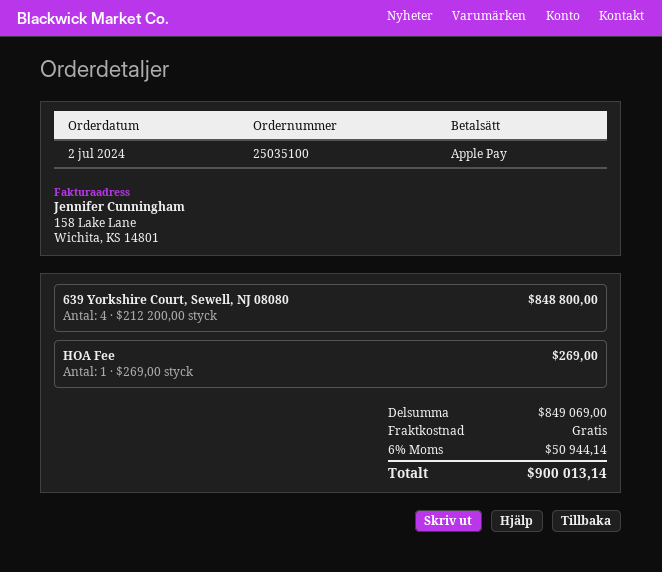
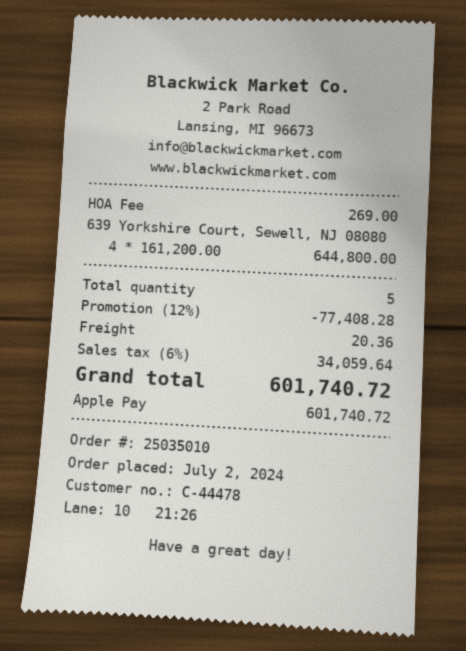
order number: 25035100 -> 25035010
639 Yorkshire Court, Sewell, NJ 08080: 4 x 212200.00 = 848800.00 -> 4 x 161200.00 = 644800.00
discount: none -> 12% = 77408.28
shipping: 0.00 -> 20.36
tax: 6% = 50944.14 -> 6% = 34059.64
total: 900013.14 -> 601740.72

